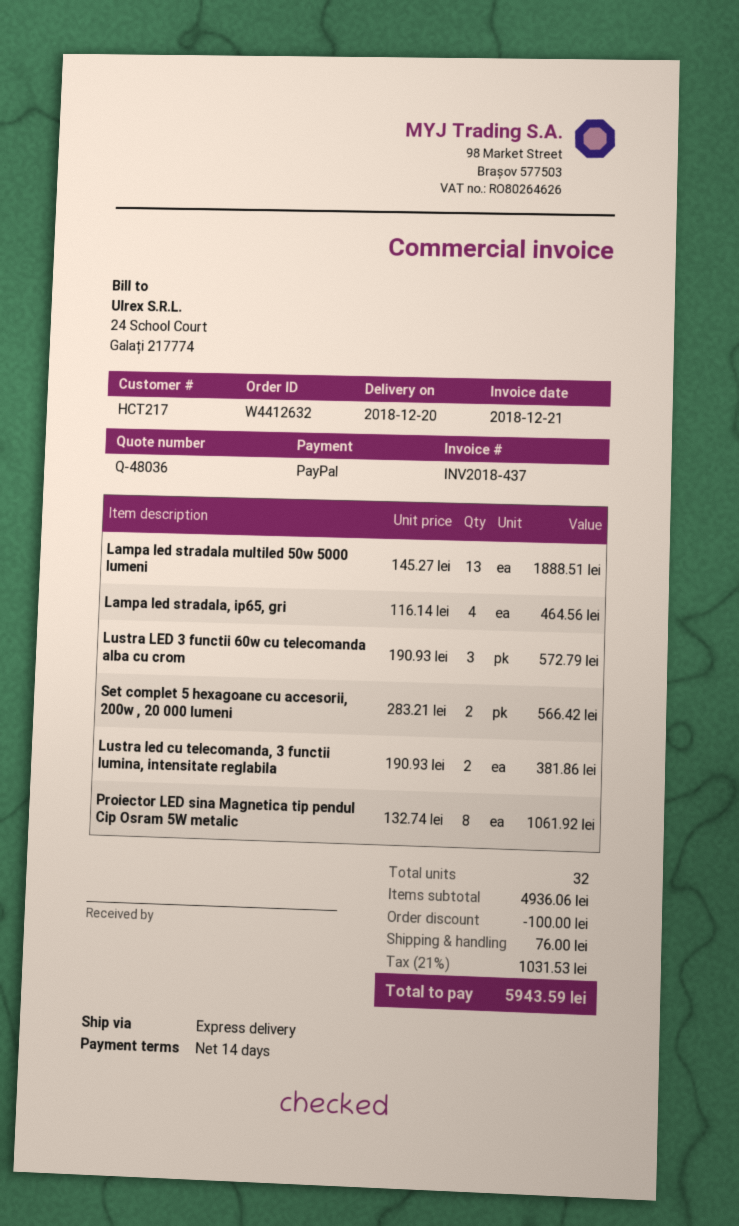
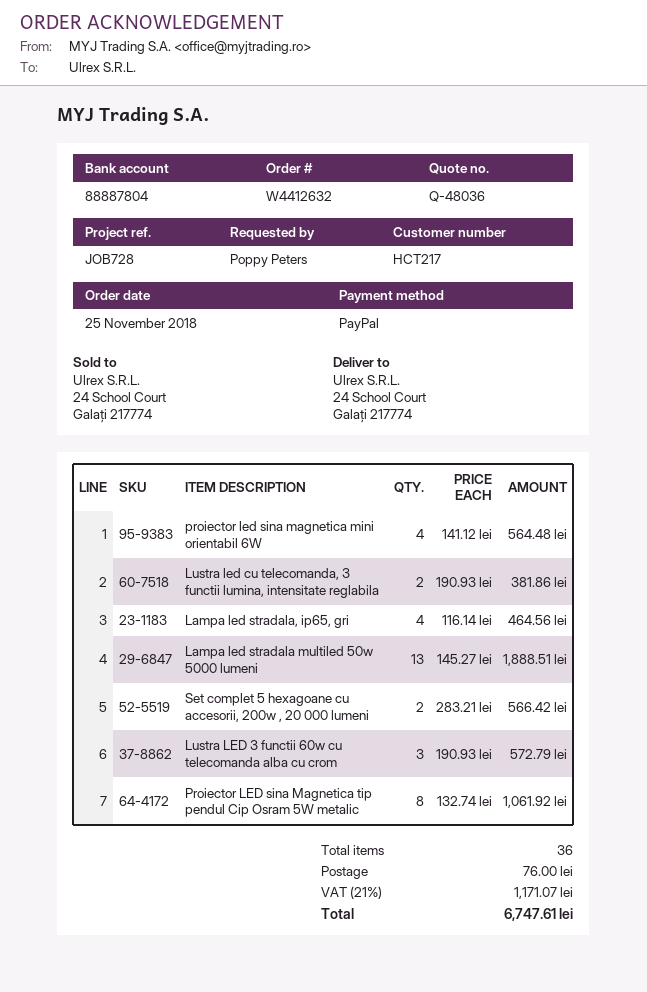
proiector led sina magnetica mini orientabil 6W: none -> 4 x 141.12 = 564.48
total quantity: 32 -> 36
discount: 100.00 -> none
tax: 21% = 1031.53 -> 21% = 1171.07
total: 5943.59 -> 6747.61

